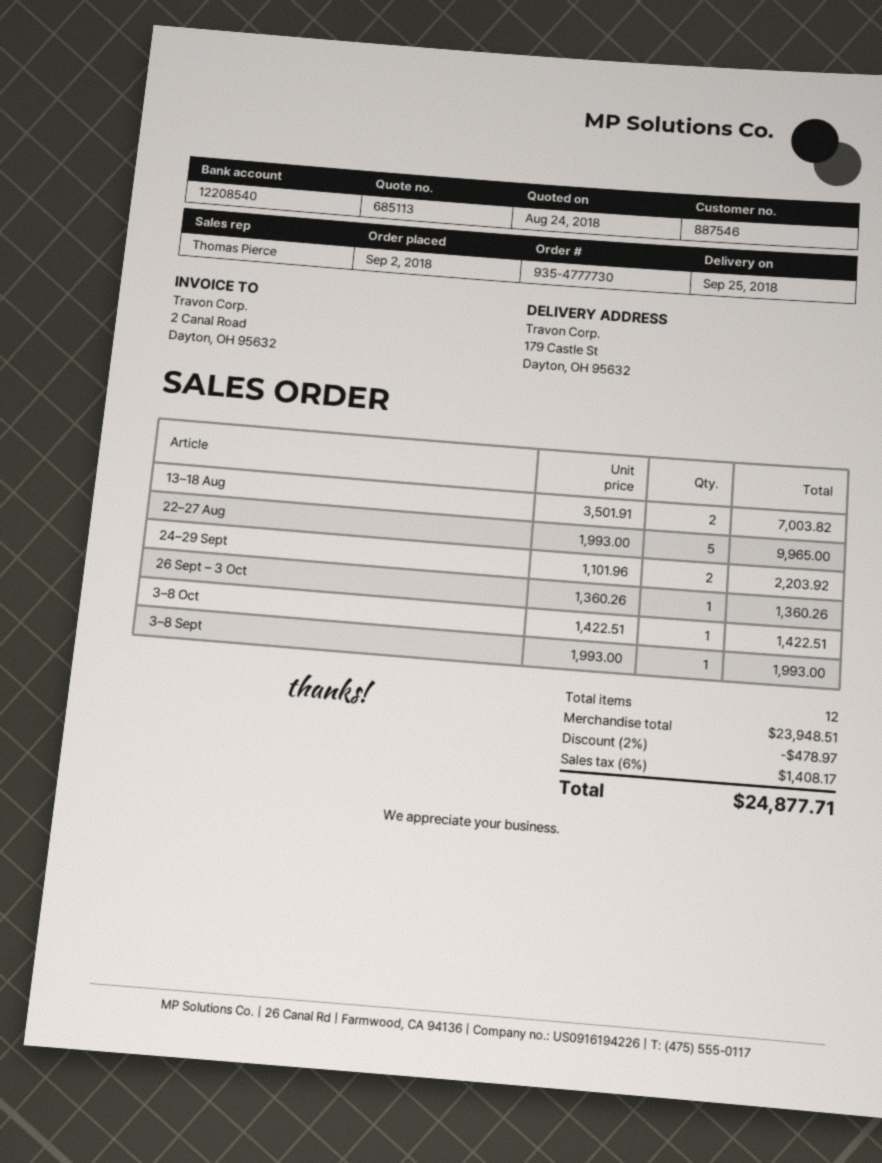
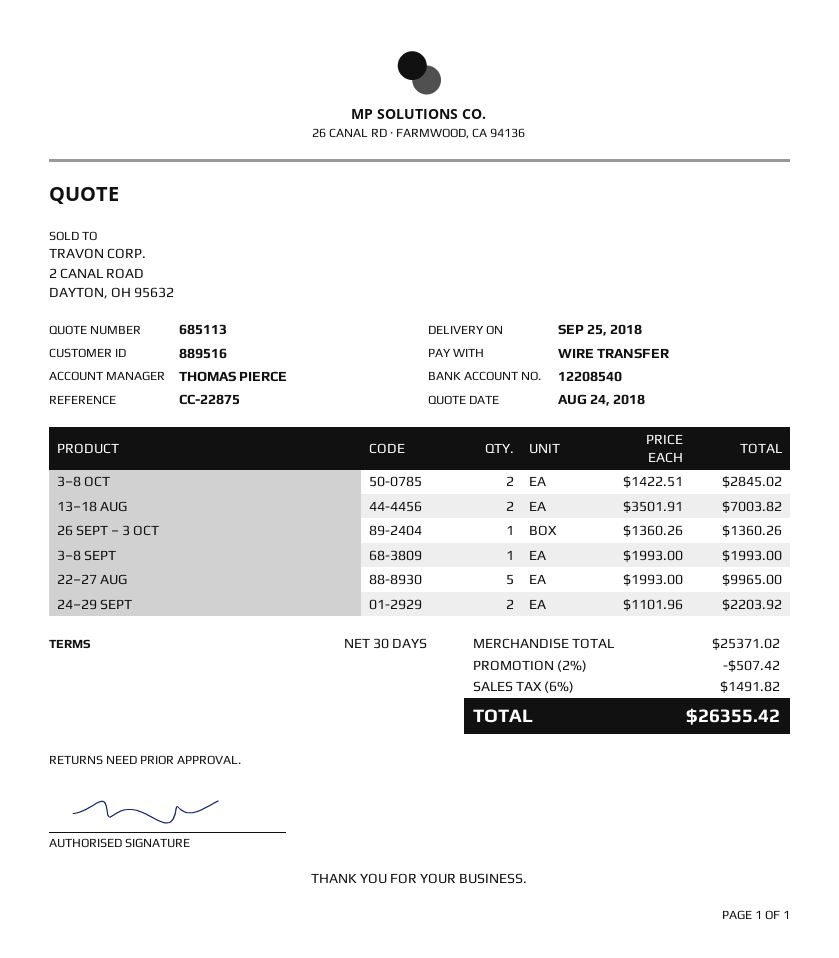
customer number: 887546 -> 889516
3–8 Oct: 1 x 1422.51 = 1422.51 -> 2 x 1422.51 = 2845.02
subtotal: 23948.51 -> 25371.02
discount: 2% = 478.97 -> 2% = 507.42
tax: 6% = 1408.17 -> 6% = 1491.82
total: 24877.71 -> 26355.42

